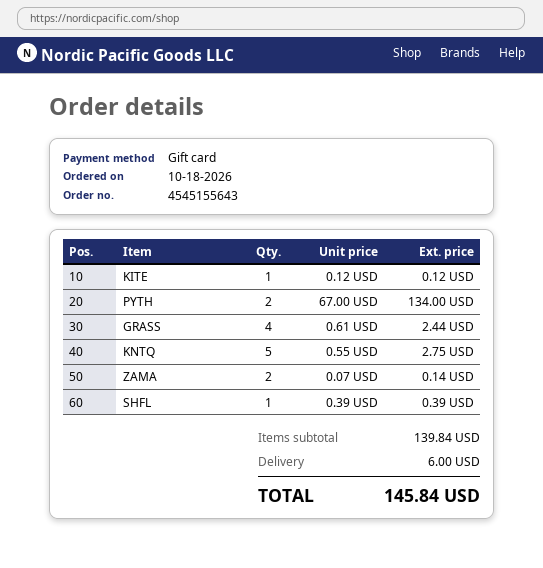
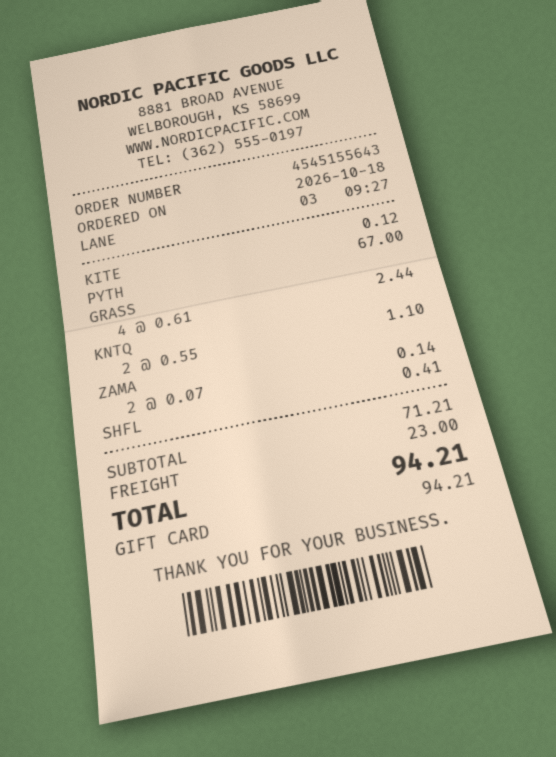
PYTH: 2 x 67.00 = 134.00 -> 1 x 67.00 = 67.00
KNTQ: 5 x 0.55 = 2.75 -> 2 x 0.55 = 1.10
SHFL: 1 x 0.39 = 0.39 -> 1 x 0.41 = 0.41
subtotal: 139.84 -> 71.21
shipping: 6.00 -> 23.00
total: 145.84 -> 94.21

